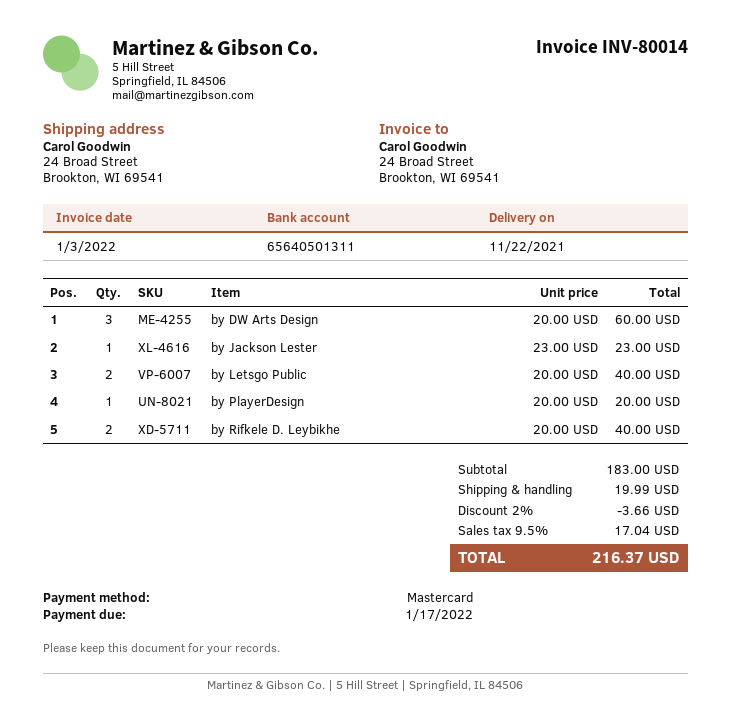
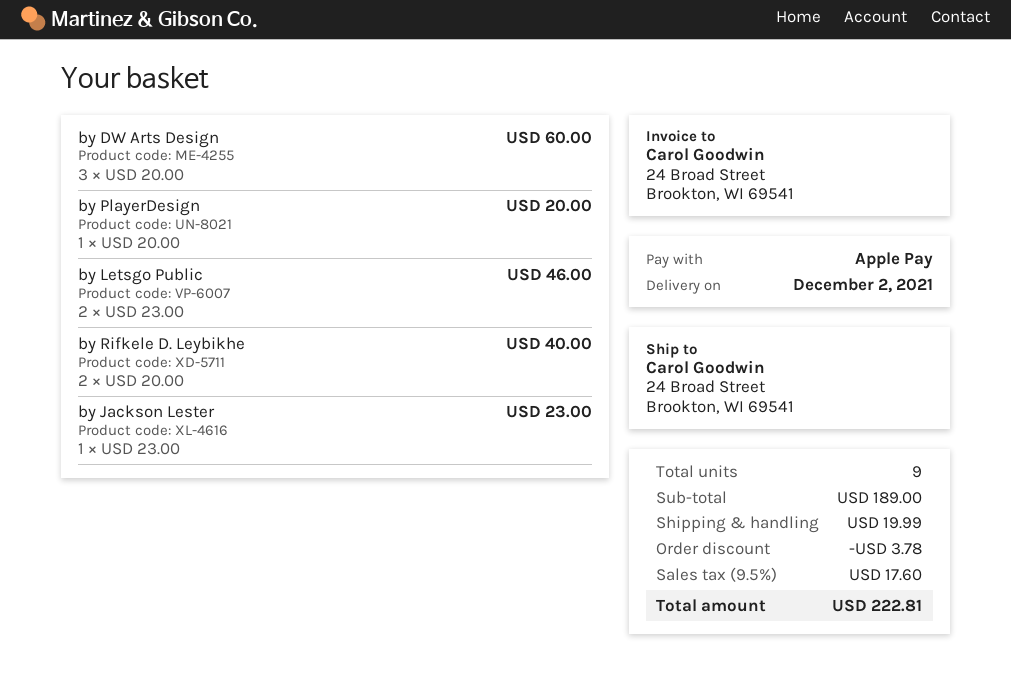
delivery date: 2021-11-22 -> 2021-12-02
payment method: Mastercard -> Apple Pay
by Letsgo Public: 2 x 20.00 = 40.00 -> 2 x 23.00 = 46.00
subtotal: 183.00 -> 189.00
discount: 3.66 -> 3.78
tax: 9.5% = 17.04 -> 9.5% = 17.60
total: 216.37 -> 222.81

